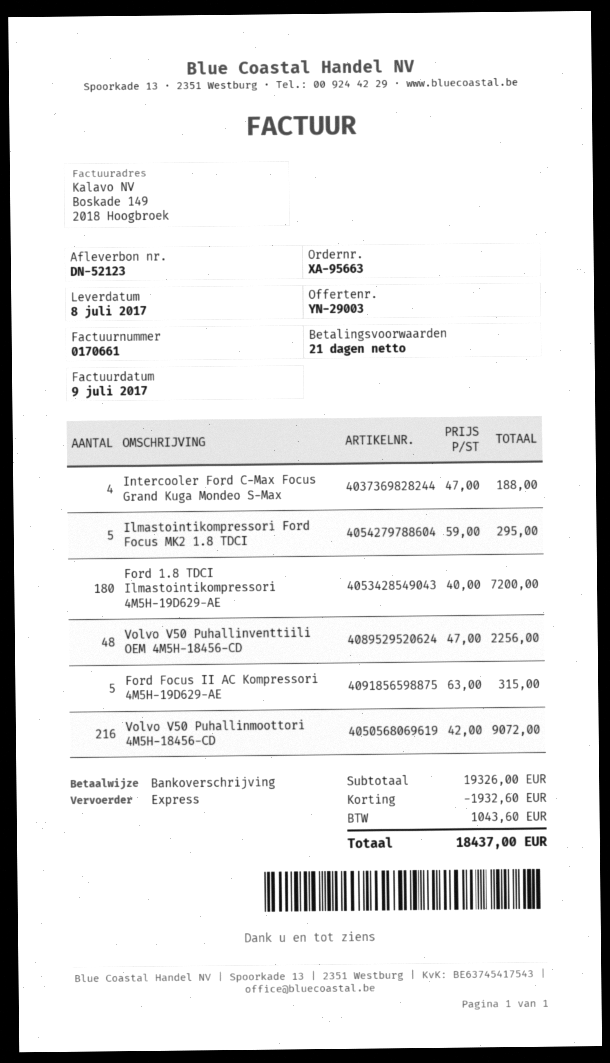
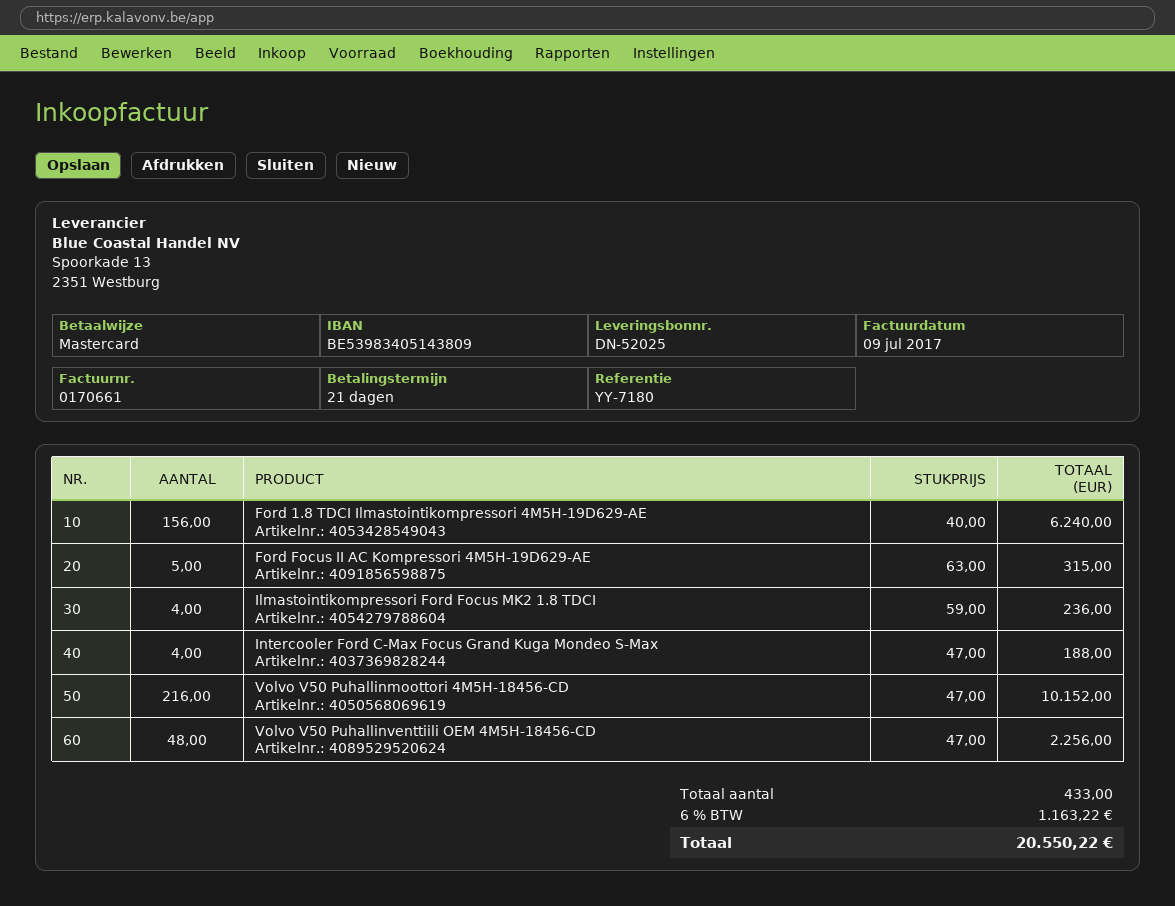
delivery note number: DN-52123 -> DN-52025
payment method: bank transfer -> Mastercard
Ilmastointikompressori Ford Focus MK2 1.8 TDCI: 5 x 59.00 = 295.00 -> 4 x 59.00 = 236.00
Ford 1.8 TDCI Ilmastointikompressori 4M5H-19D629-AE: 180 x 40.00 = 7200.00 -> 156 x 40.00 = 6240.00
Volvo V50 Puhallinmoottori 4M5H-18456-CD: 216 x 42.00 = 9072.00 -> 216 x 47.00 = 10152.00
discount: 1932.60 -> none
tax: 1043.60 -> 1163.22
total: 18437.00 -> 20550.22

